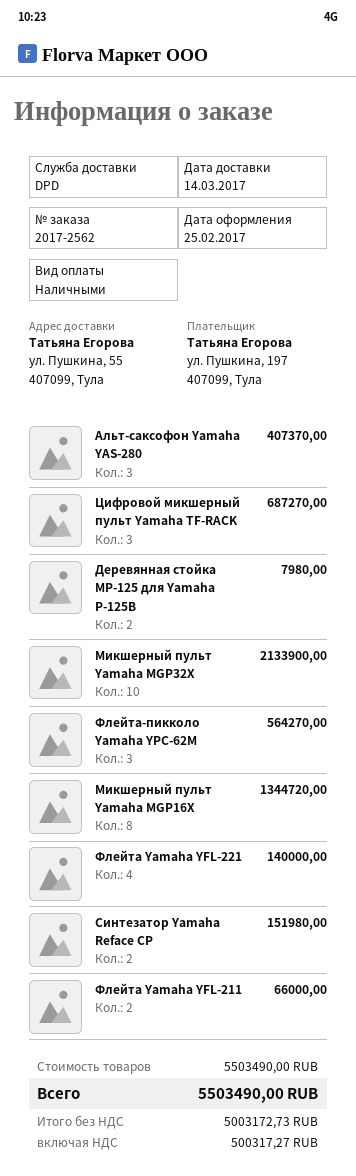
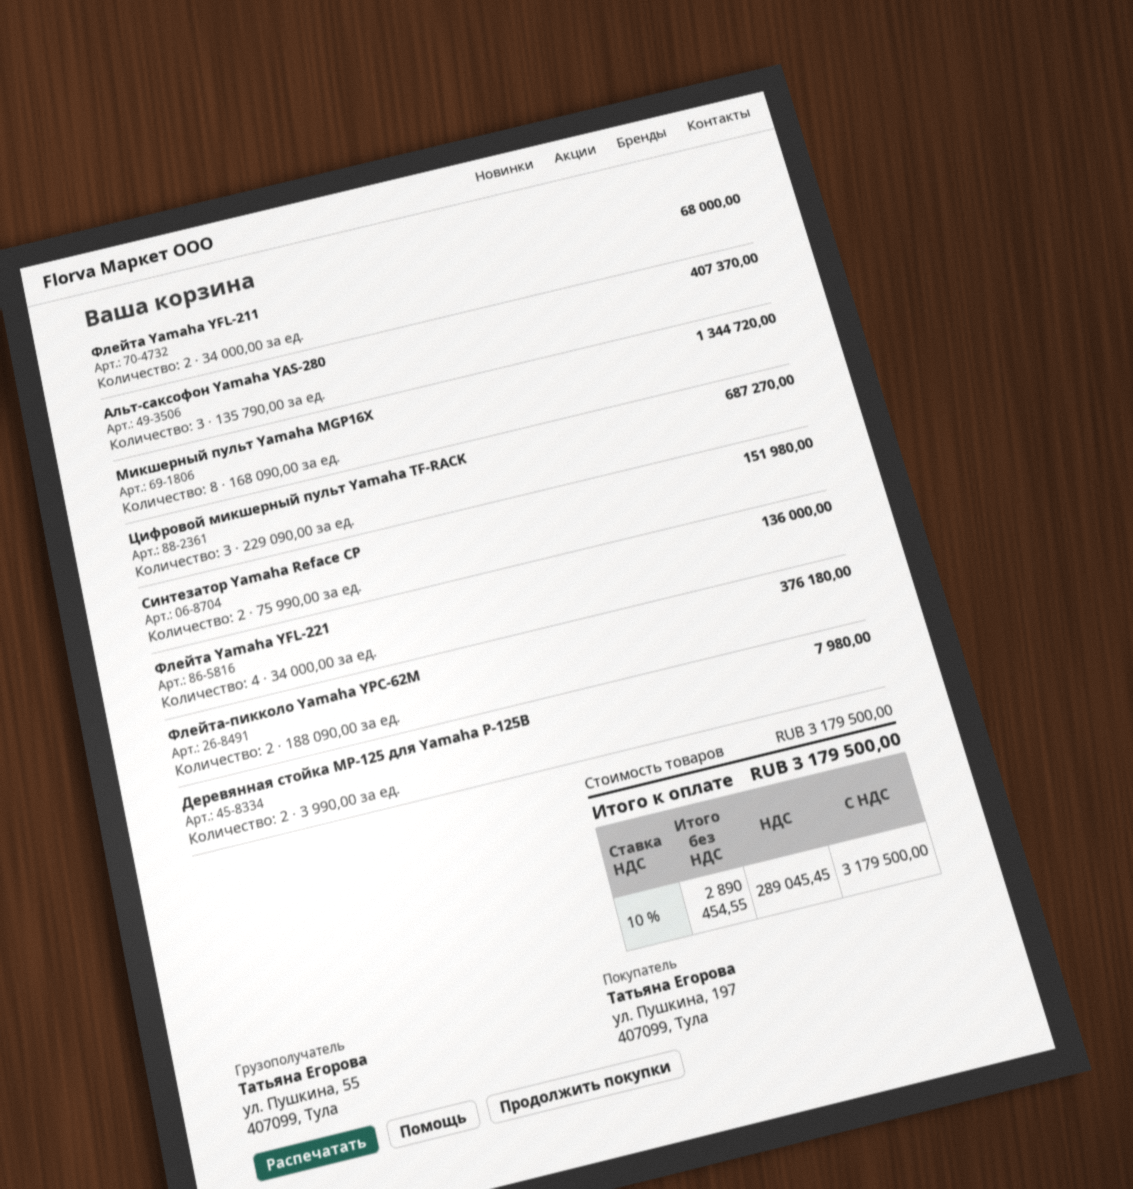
Микшерный пульт Yamaha MGP32X: 10 for 2133900.00 -> none
Флейта-пикколо Yamaha YPC-62M: 3 for 564270.00 -> 2 for 376180.00
Флейта Yamaha YFL-221: 4 for 140000.00 -> 4 for 136000.00
Флейта Yamaha YFL-211: 2 for 66000.00 -> 2 for 68000.00
subtotal: 5503490.00 -> 3179500.00
net: 5003172.73 -> 2890454.55
tax: 500317.27 -> 289045.45
total: 5503490.00 -> 3179500.00

